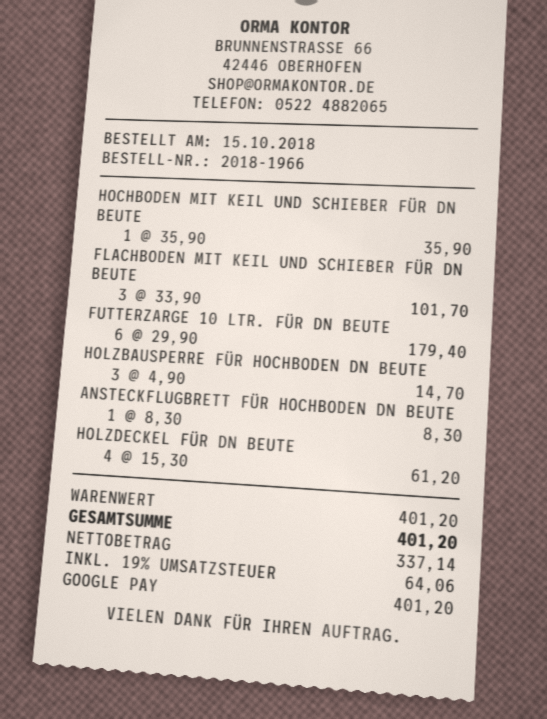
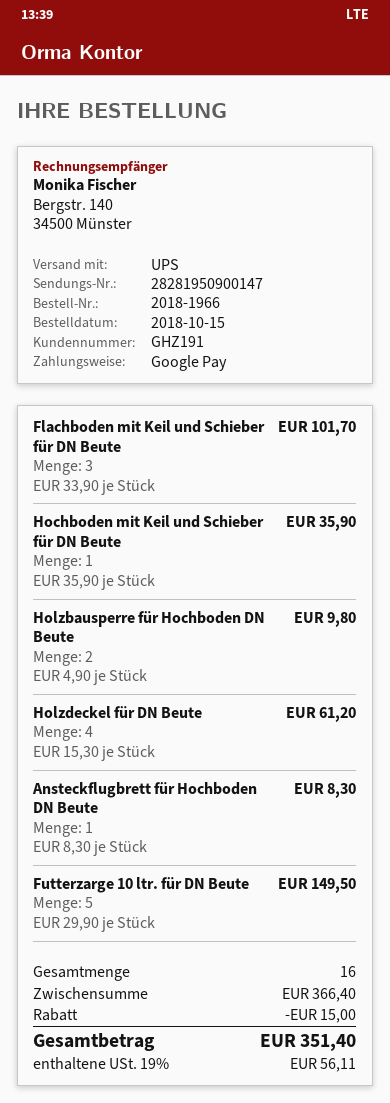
FUTTERZARGE 10 LTR. FÜR DN BEUTE: 6 x 29.90 = 179.40 -> 5 x 29.90 = 149.50
HOLZBAUSPERRE FÜR HOCHBODEN DN BEUTE: 3 x 4.90 = 14.70 -> 2 x 4.90 = 9.80
subtotal: 401.20 -> 366.40
discount: none -> 15.00
tax: 19% = 64.06 -> 19% = 56.11
total: 401.20 -> 351.40

